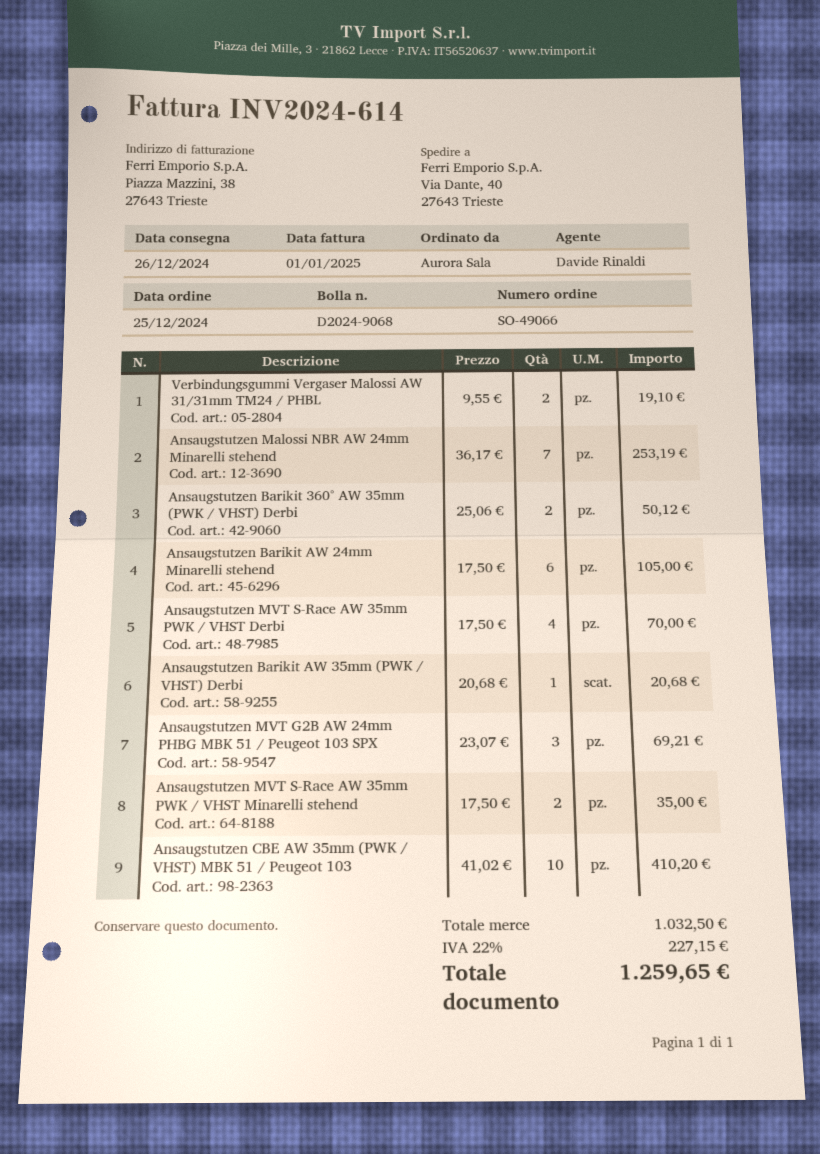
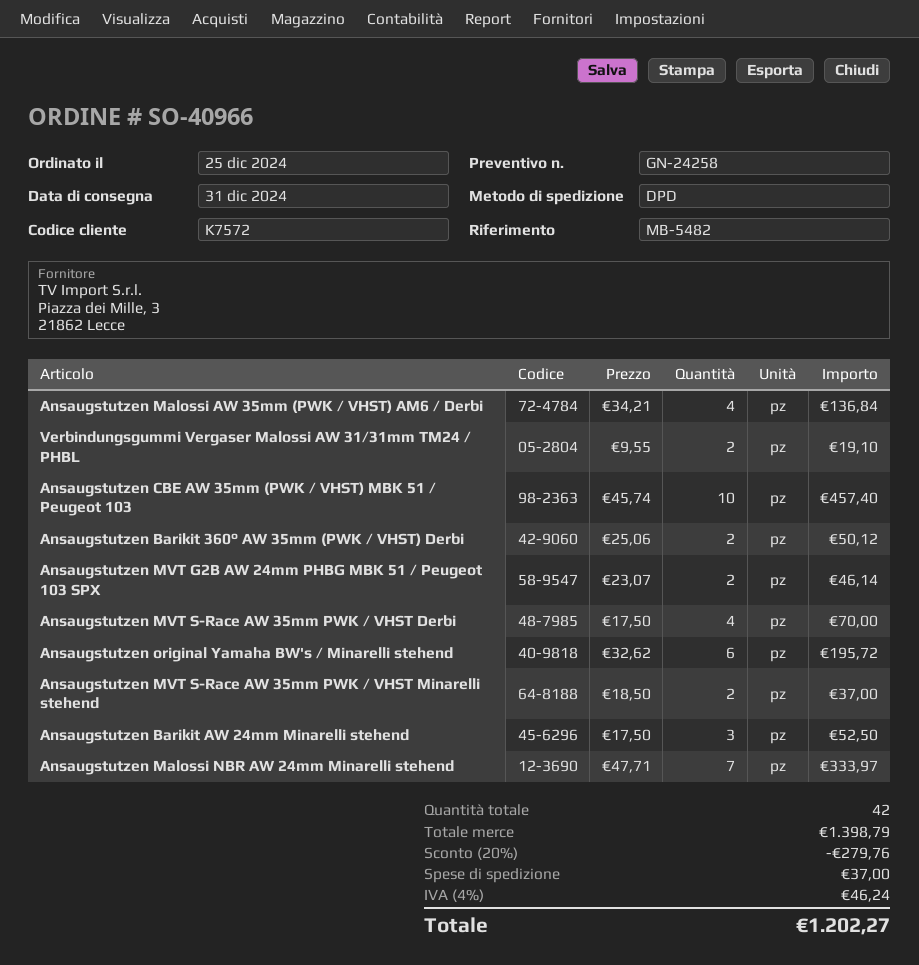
order number: SO-49066 -> SO-40966
delivery date: 2024-12-26 -> 2024-12-31
Ansaugstutzen Malossi NBR AW 24mm Minarelli stehend: 7 x 36.17 = 253.19 -> 7 x 47.71 = 333.97
Ansaugstutzen Barikit AW 24mm Minarelli stehend: 6 x 17.50 = 105.00 -> 3 x 17.50 = 52.50
Ansaugstutzen Barikit AW 35mm (PWK / VHST) Derbi: 1 x 20.68 = 20.68 -> none
Ansaugstutzen MVT G2B AW 24mm PHBG MBK 51 / Peugeot 103 SPX: 3 x 23.07 = 69.21 -> 2 x 23.07 = 46.14
Ansaugstutzen MVT S-Race AW 35mm PWK / VHST Minarelli stehend: 2 x 17.50 = 35.00 -> 2 x 18.50 = 37.00
Ansaugstutzen CBE AW 35mm (PWK / VHST) MBK 51 / Peugeot 103: 10 x 41.02 = 410.20 -> 10 x 45.74 = 457.40
Ansaugstutzen Malossi AW 35mm (PWK / VHST) AM6 / Derbi: none -> 4 x 34.21 = 136.84
Ansaugstutzen original Yamaha BW's / Minarelli stehend: none -> 6 x 32.62 = 195.72
subtotal: 1032.50 -> 1398.79
discount: none -> 20% = 279.76
shipping: none -> 37.00
tax: 22% = 227.15 -> 4% = 46.24
total: 1259.65 -> 1202.27

